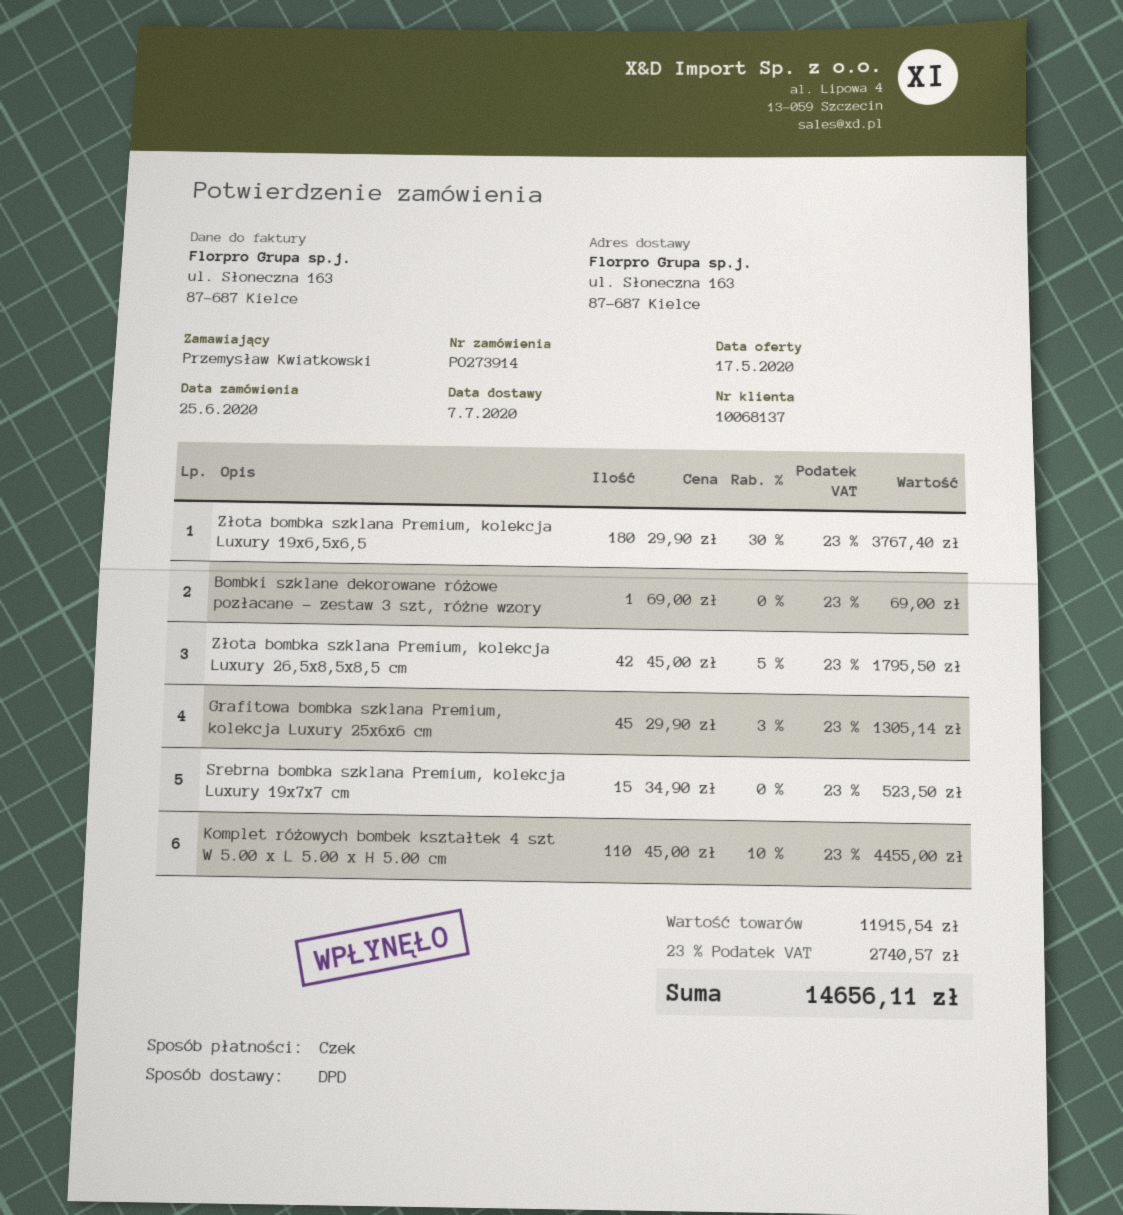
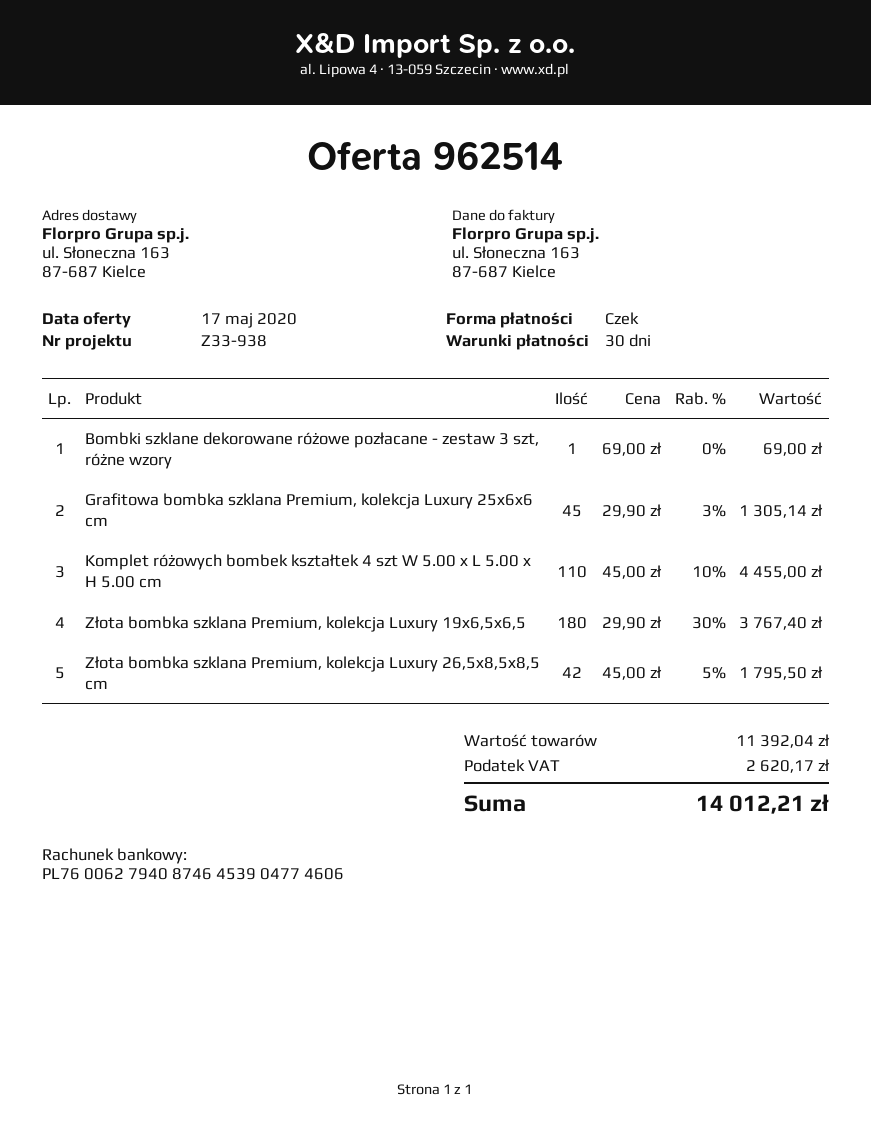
Srebrna bombka szklana Premium, kolekcja Luxury 19x7x7 cm: 15 x 34.90 = 523.50 -> none
subtotal: 11915.54 -> 11392.04
tax: 2740.57 -> 2620.17
total: 14656.11 -> 14012.21

